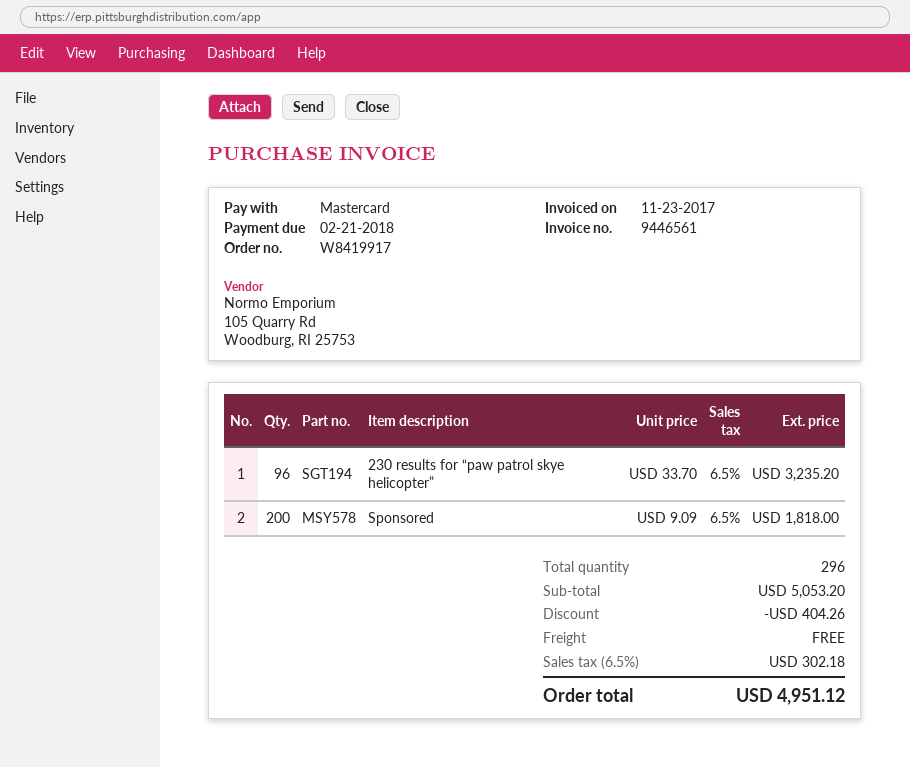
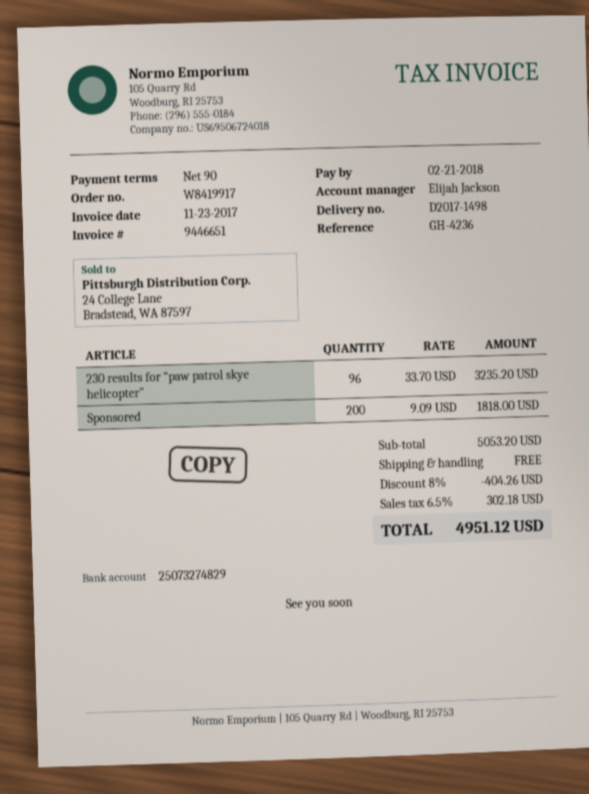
invoice number: 9446561 -> 9446651

